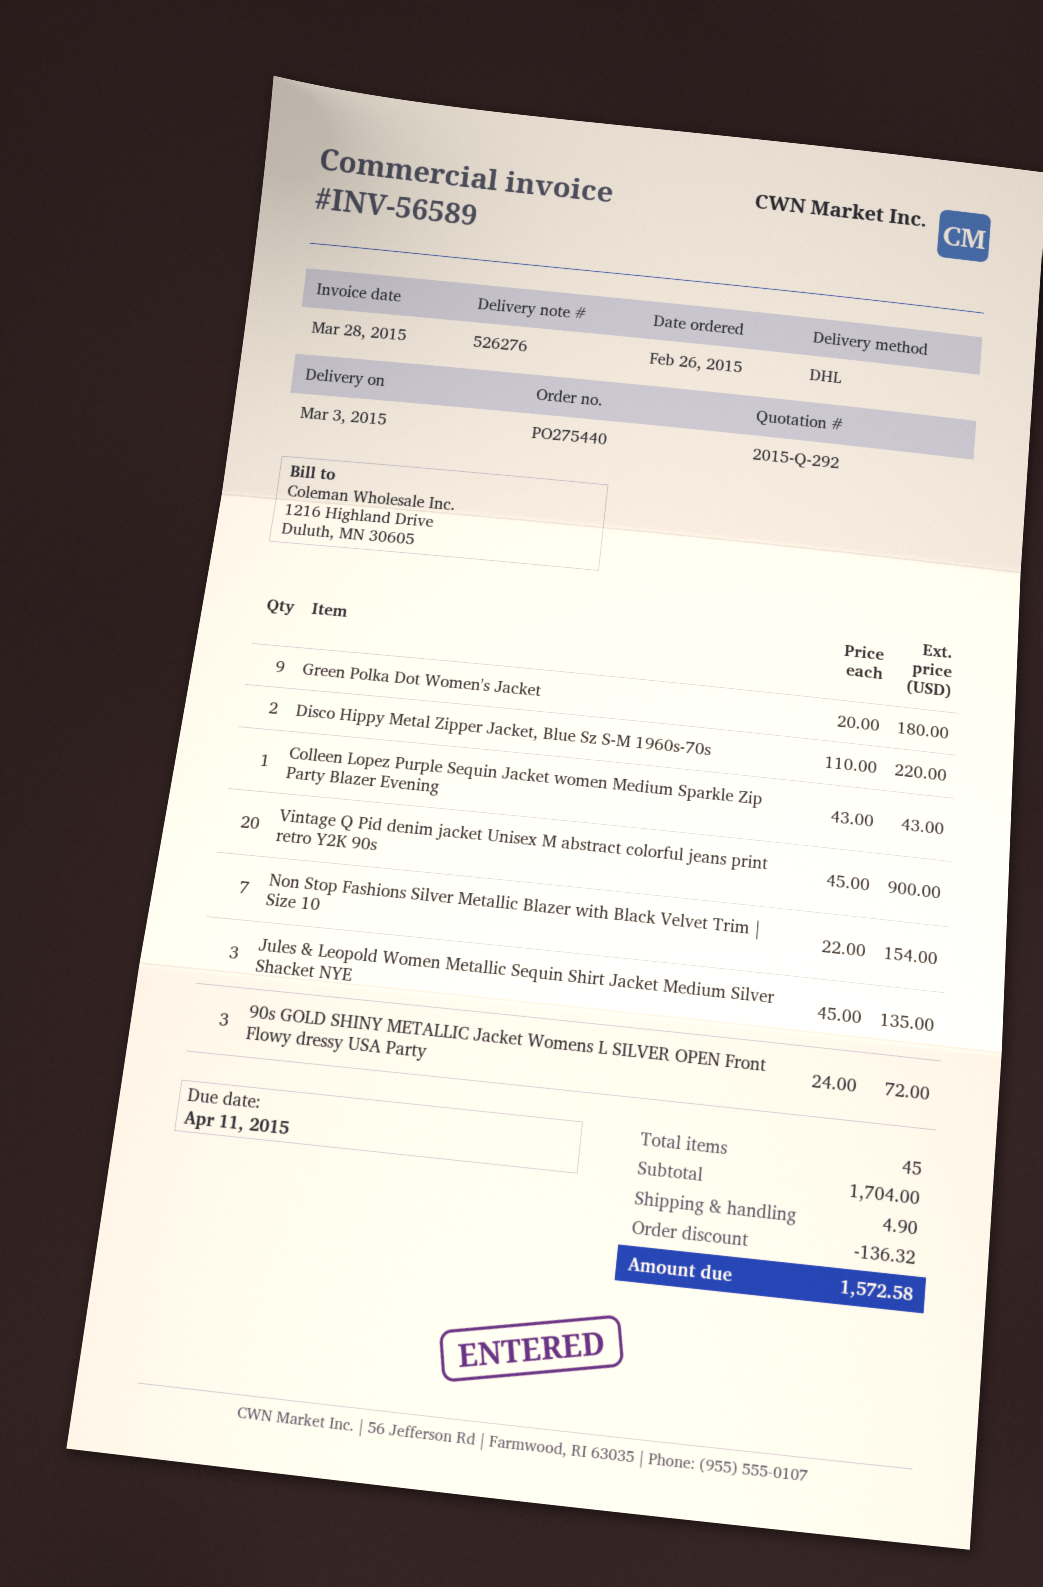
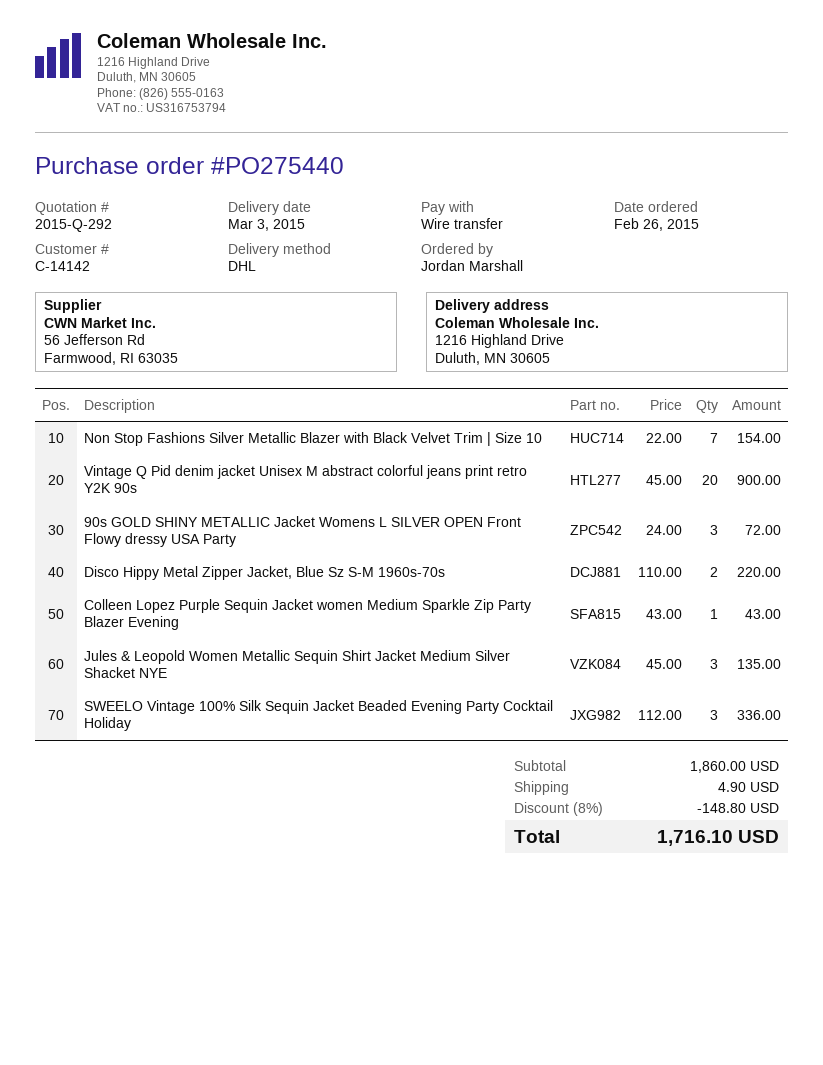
Green Polka Dot Women's Jacket: 9 x 20.00 = 180.00 -> none
SWEELO Vintage 100% Silk Sequin Jacket Beaded Evening Party Cocktail Holiday: none -> 3 x 112.00 = 336.00
subtotal: 1704.00 -> 1860.00
discount: 136.32 -> 148.80
total: 1572.58 -> 1716.10

